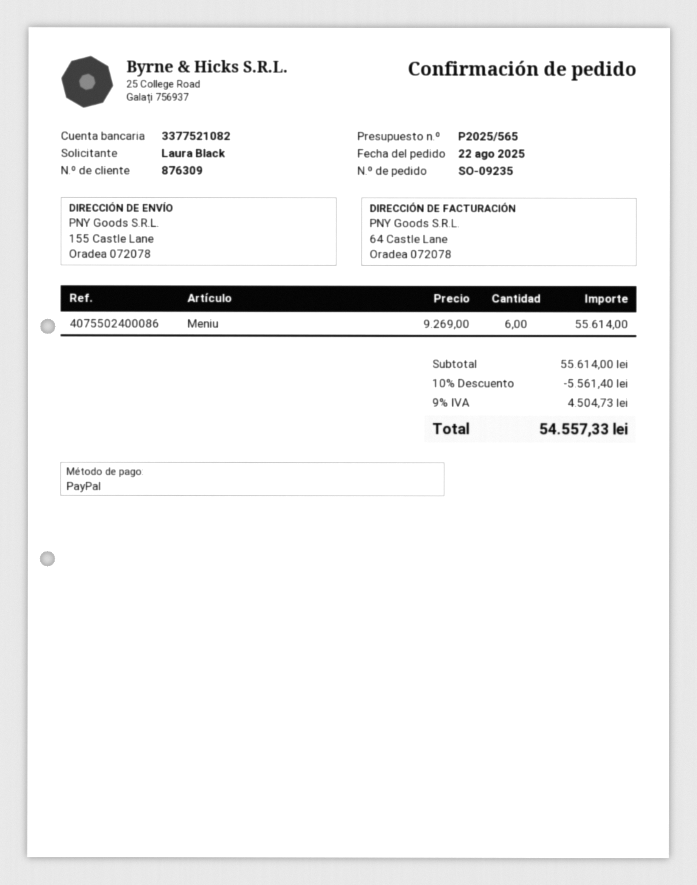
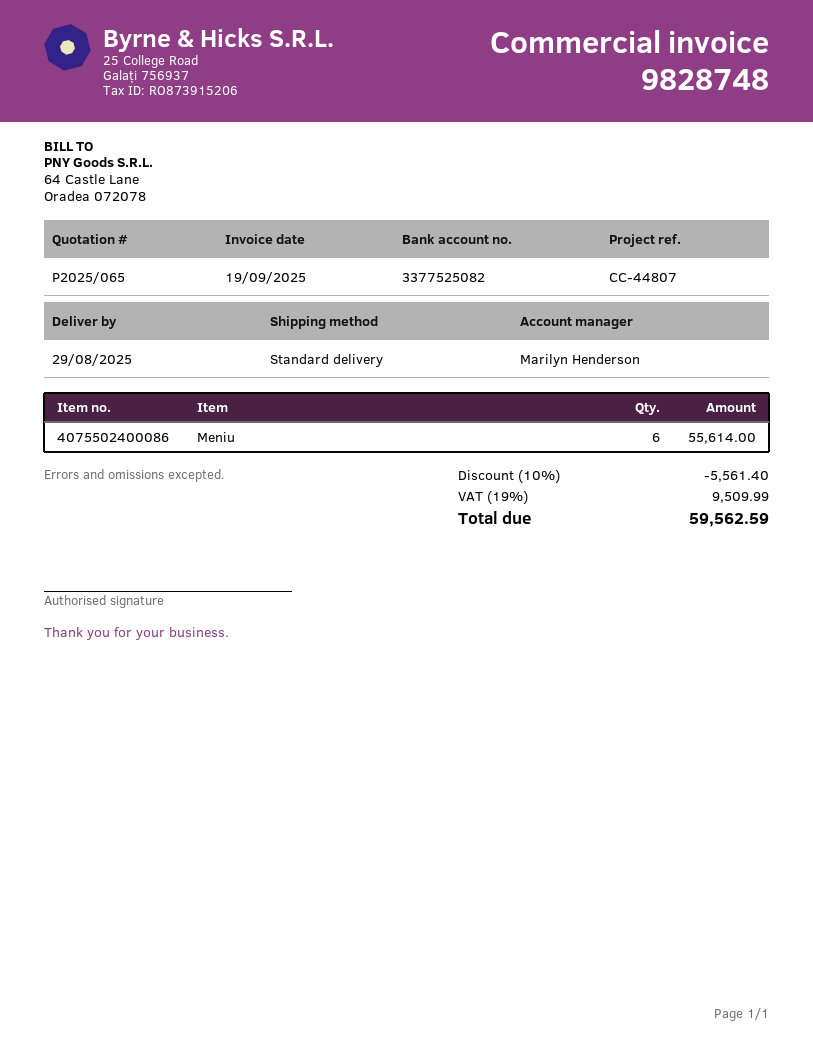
quote number: P2025/565 -> P2025/065
bank account: 3377521082 -> 3377525082
tax: 9% = 4504.73 -> 19% = 9509.99
total: 54557.33 -> 59562.59

